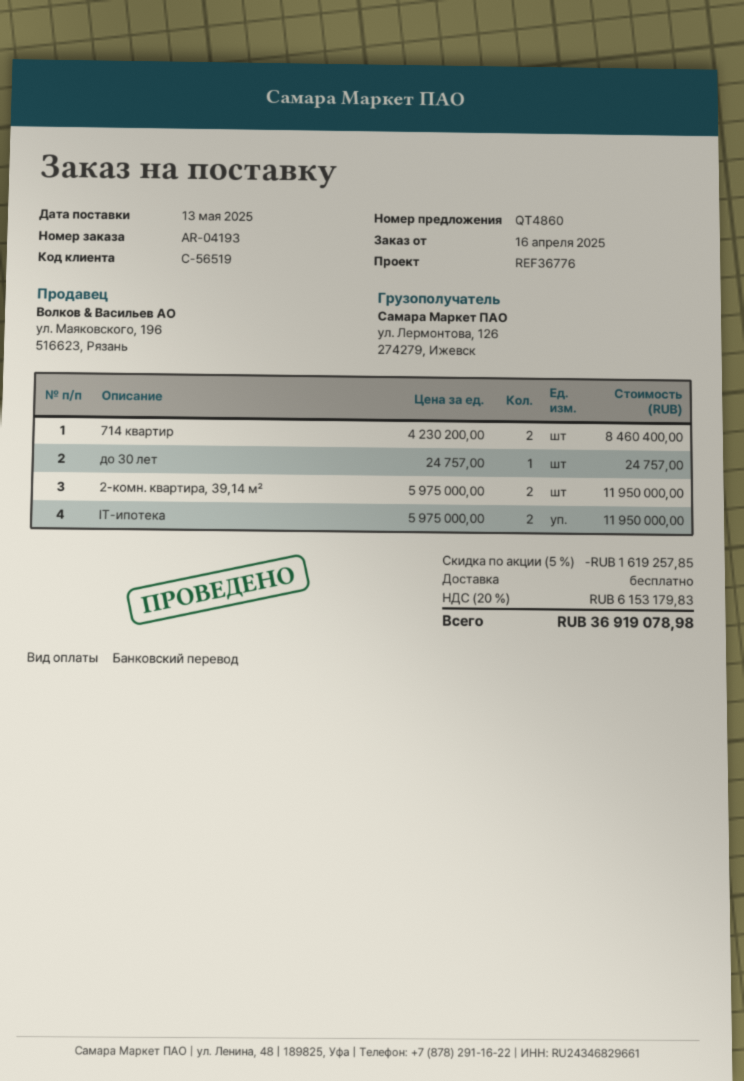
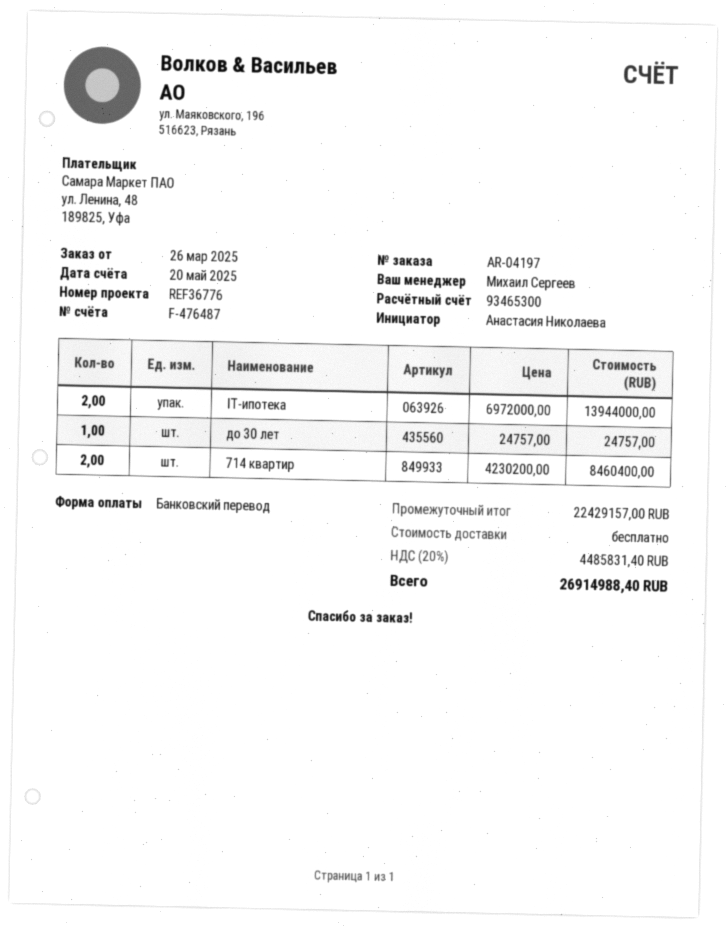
order number: AR-04193 -> AR-04197
order date: 2025-04-16 -> 2025-03-26
2-комн. квартира, 39,14 м²: 2 x 5975000.00 = 11950000.00 -> none
IT-ипотека: 2 x 5975000.00 = 11950000.00 -> 2 x 6972000.00 = 13944000.00
discount: 5% = 1619257.85 -> none
tax: 20% = 6153179.83 -> 20% = 4485831.40
total: 36919078.98 -> 26914988.40

